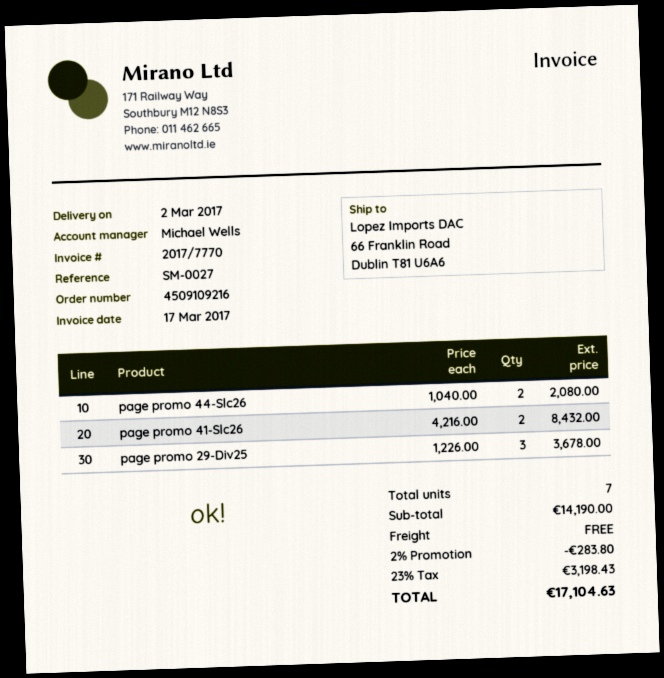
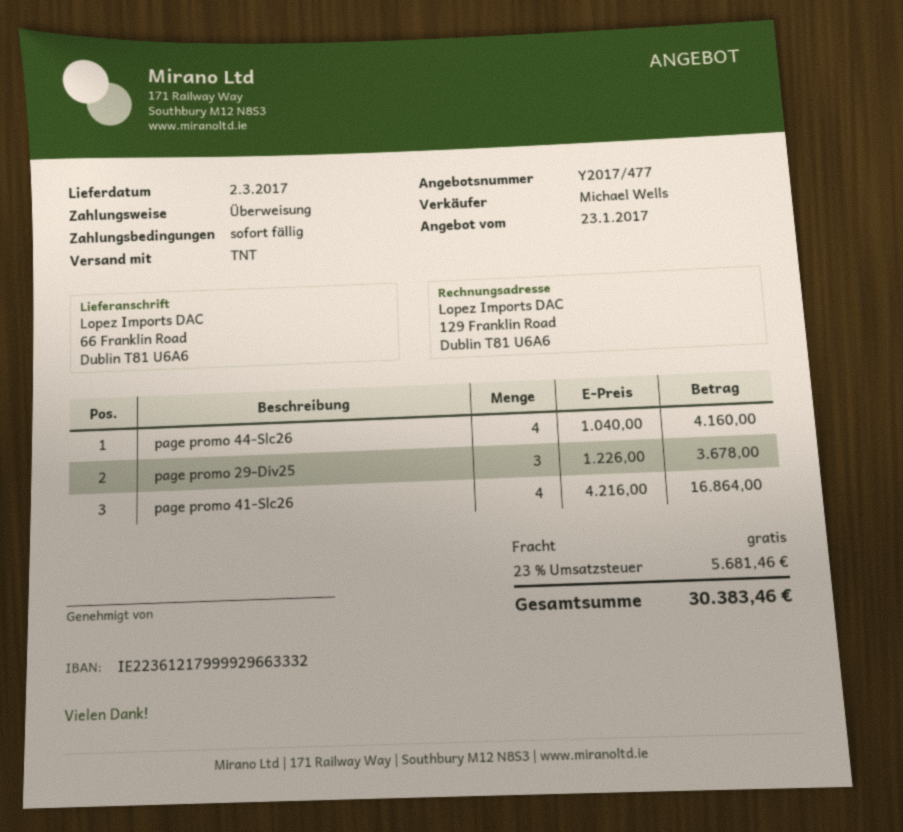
page promo 44-Slc26: 2 x 1040.00 = 2080.00 -> 4 x 1040.00 = 4160.00
page promo 41-Slc26: 2 x 4216.00 = 8432.00 -> 4 x 4216.00 = 16864.00
discount: 2% = 283.80 -> none
tax: 23% = 3198.43 -> 23% = 5681.46
total: 17104.63 -> 30383.46

